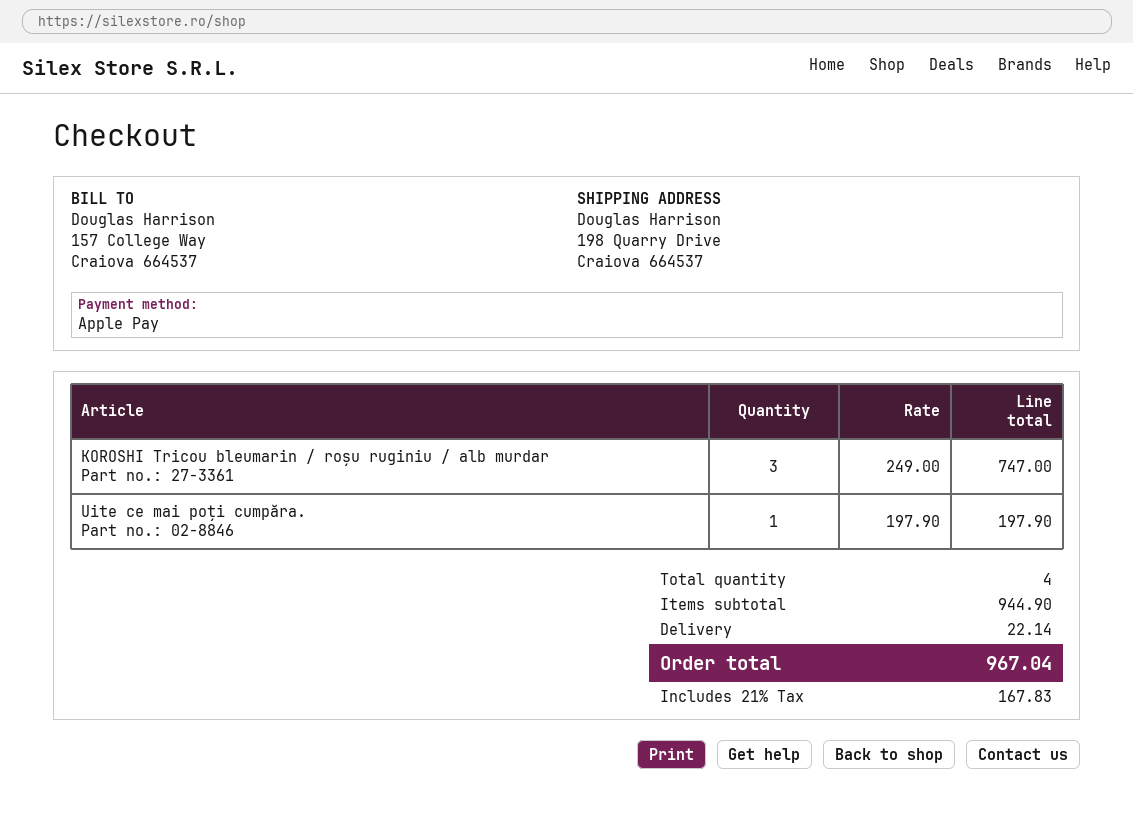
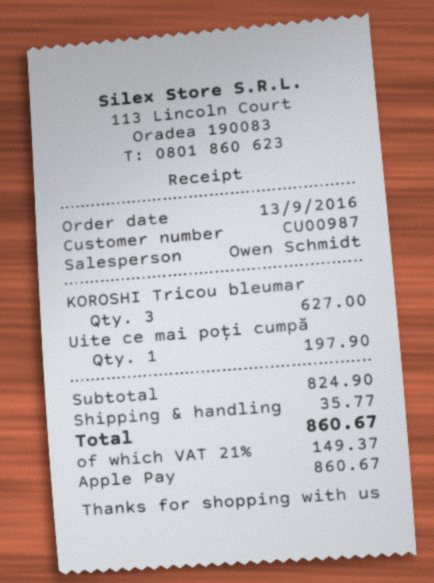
KOROSHI Tricou bleumarin / roșu ruginiu / alb murdar: 3 for 747.00 -> 3 for 627.00
subtotal: 944.90 -> 824.90
shipping: 22.14 -> 35.77
tax: 21% = 167.83 -> 21% = 149.37
total: 967.04 -> 860.67

